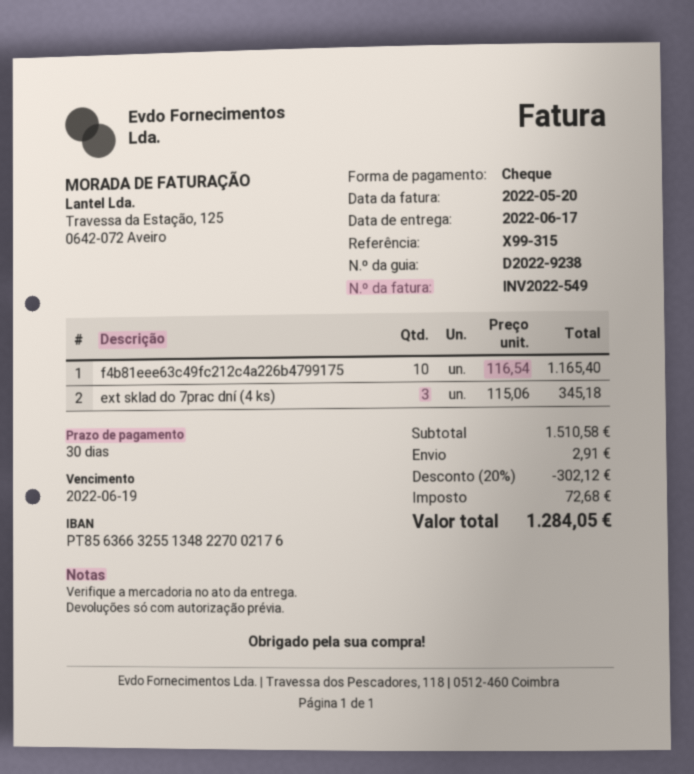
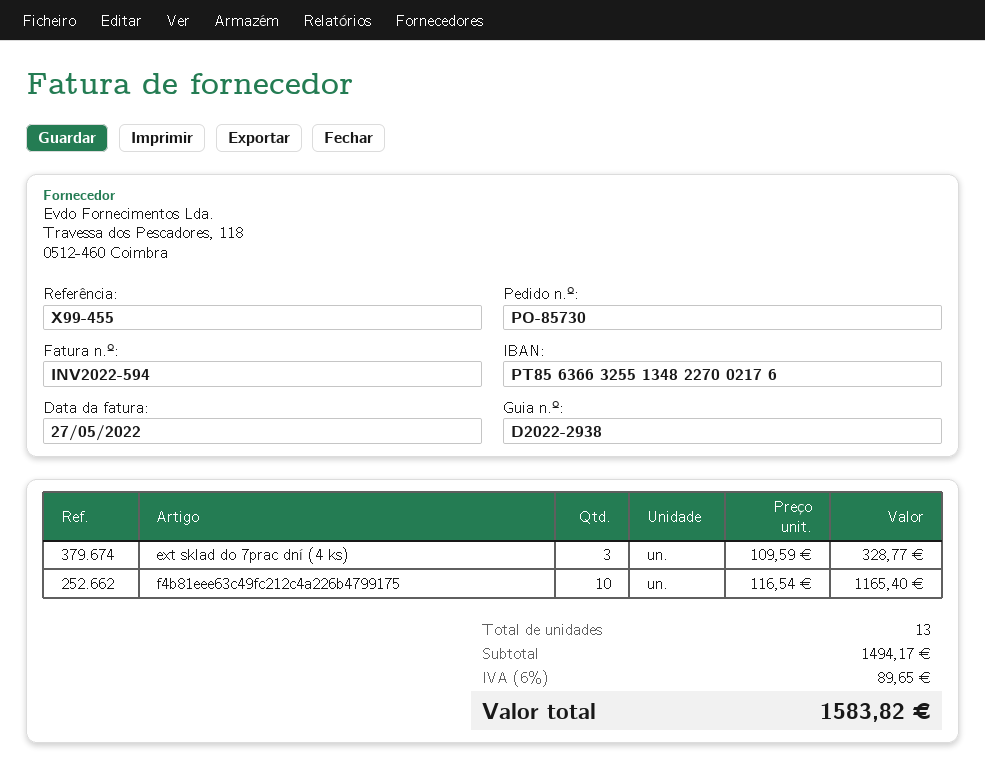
delivery note number: D2022-9238 -> D2022-2938
invoice number: INV2022-549 -> INV2022-594
invoice date: 2022-05-20 -> 2022-05-27
reference: X99-315 -> X99-455
ext sklad do 7prac dní (4 ks): 3 x 115.06 = 345.18 -> 3 x 109.59 = 328.77
subtotal: 1510.58 -> 1494.17
discount: 20% = 302.12 -> none
shipping: 2.91 -> none
tax: 72.68 -> 89.65
total: 1284.05 -> 1583.82

